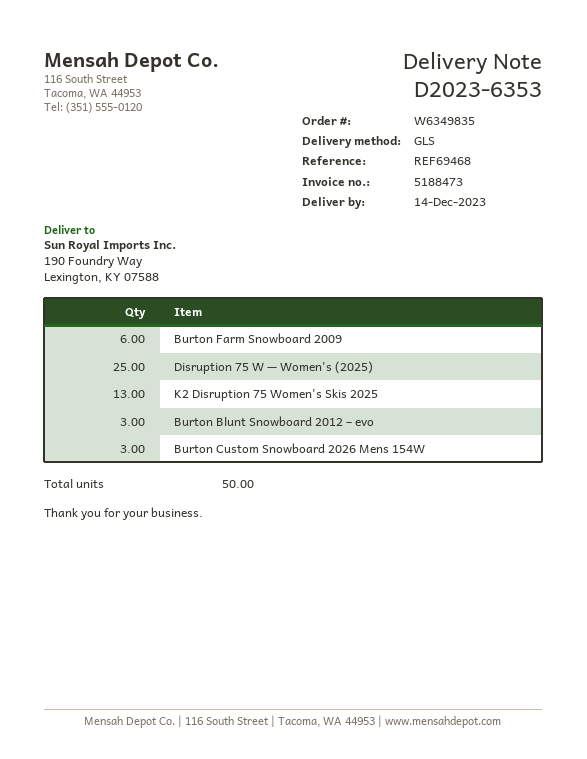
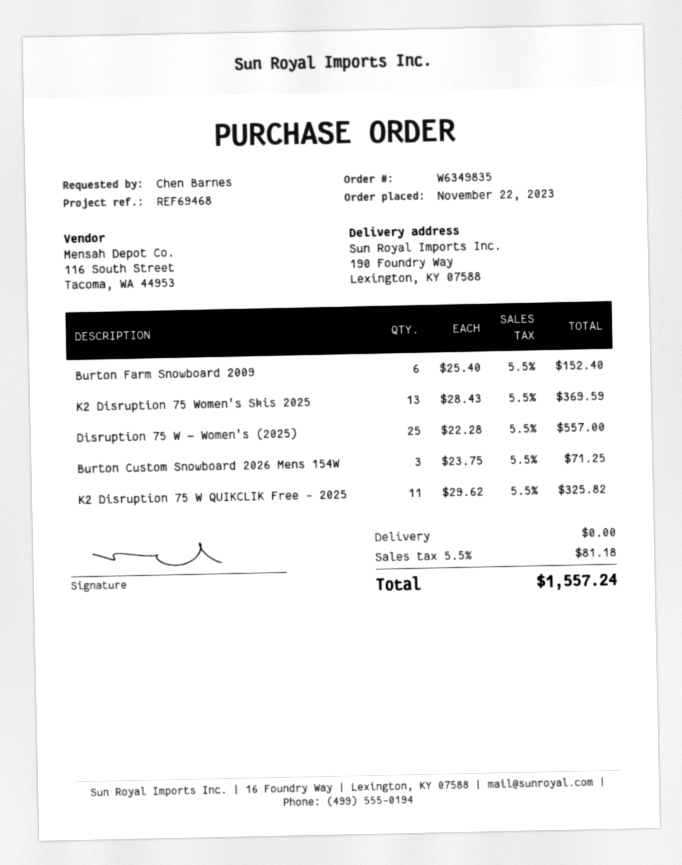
Burton Blunt Snowboard 2012 – evo: 3 -> none
K2 Disruption 75 W QUIKCLIK Free - 2025: none -> 11

